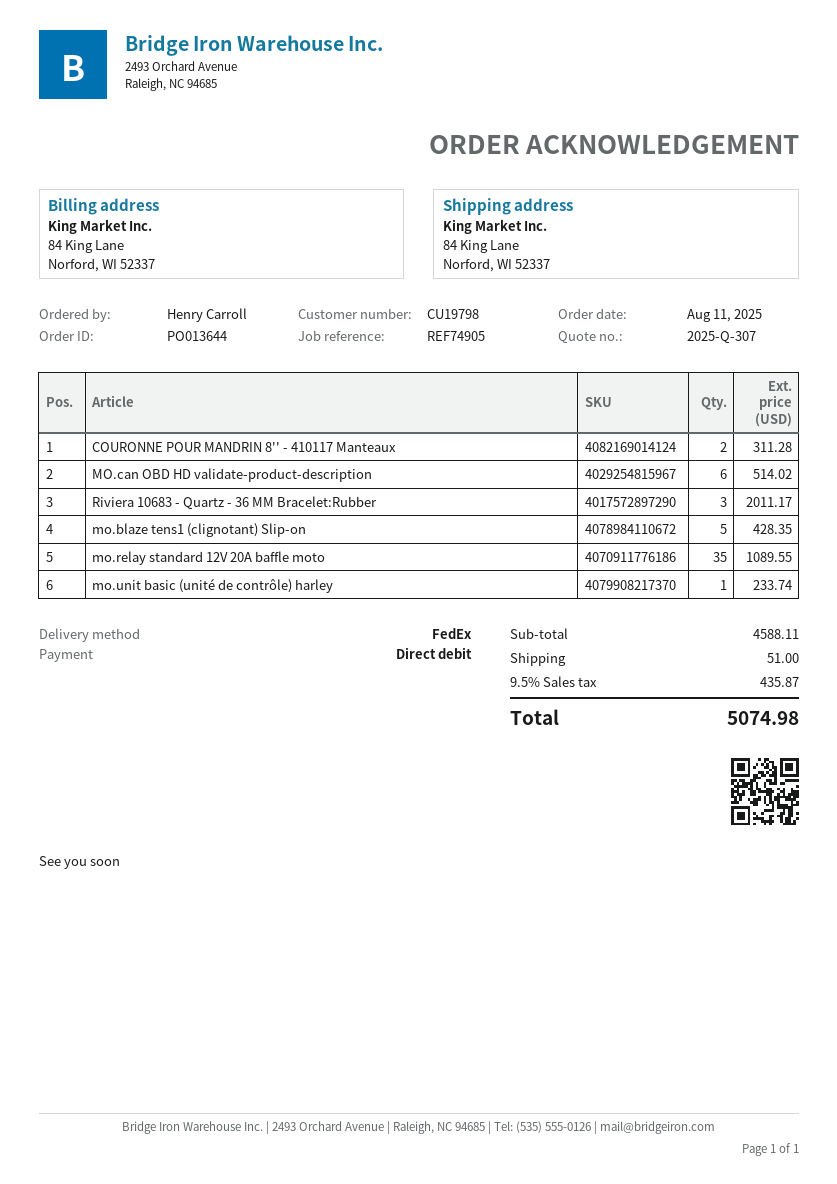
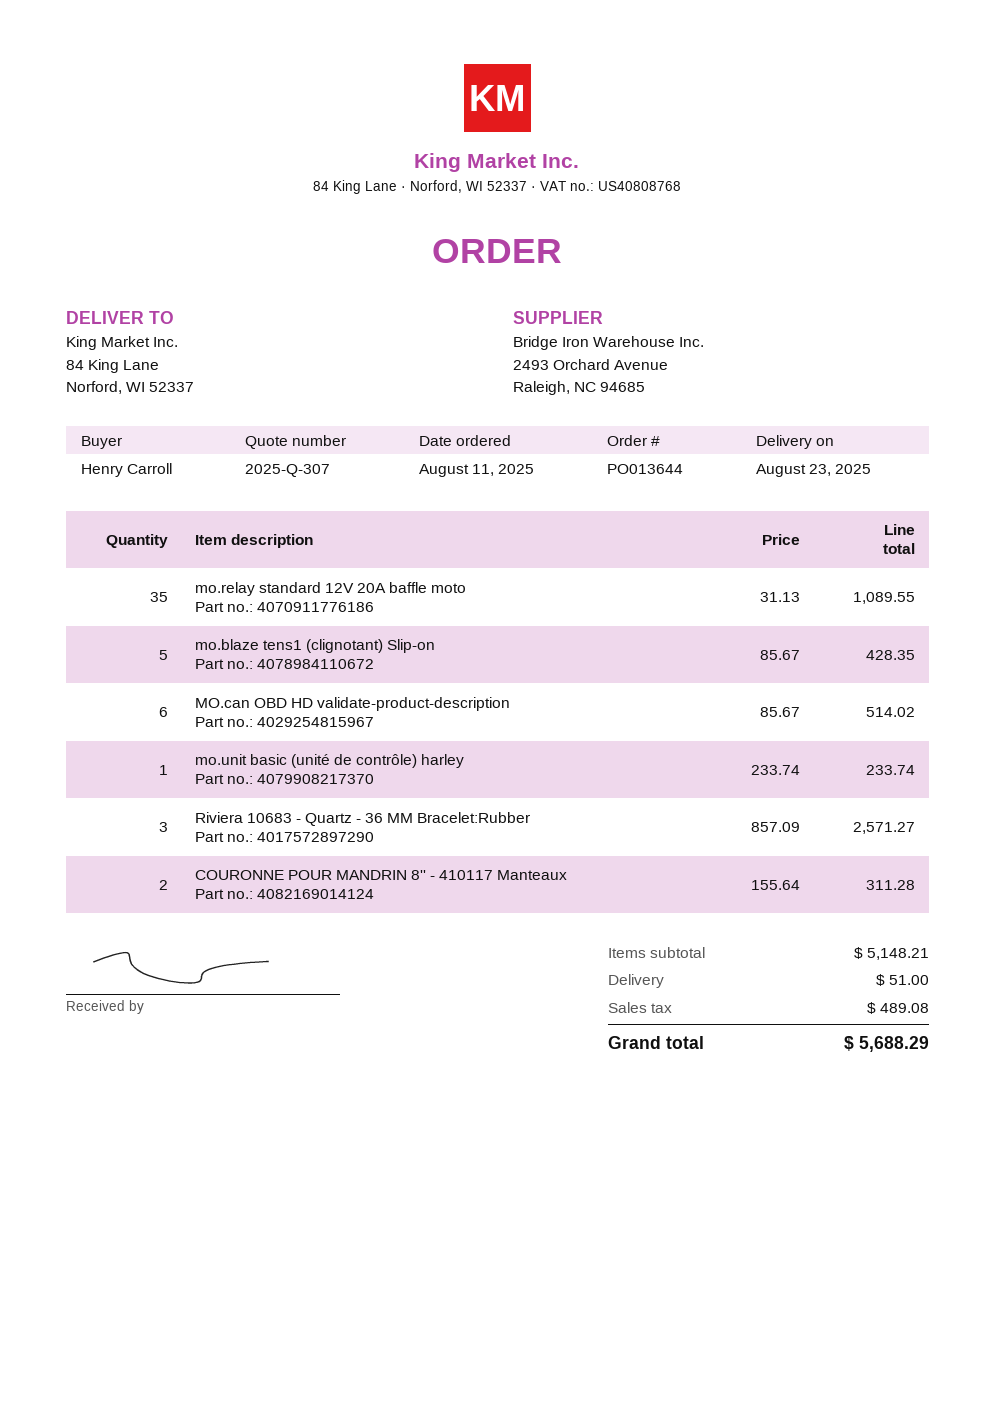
Riviera 10683 - Quartz - 36 MM Bracelet:Rubber: 3 for 2011.17 -> 3 for 2571.27
subtotal: 4588.11 -> 5148.21
tax: 435.87 -> 489.08
total: 5074.98 -> 5688.29

